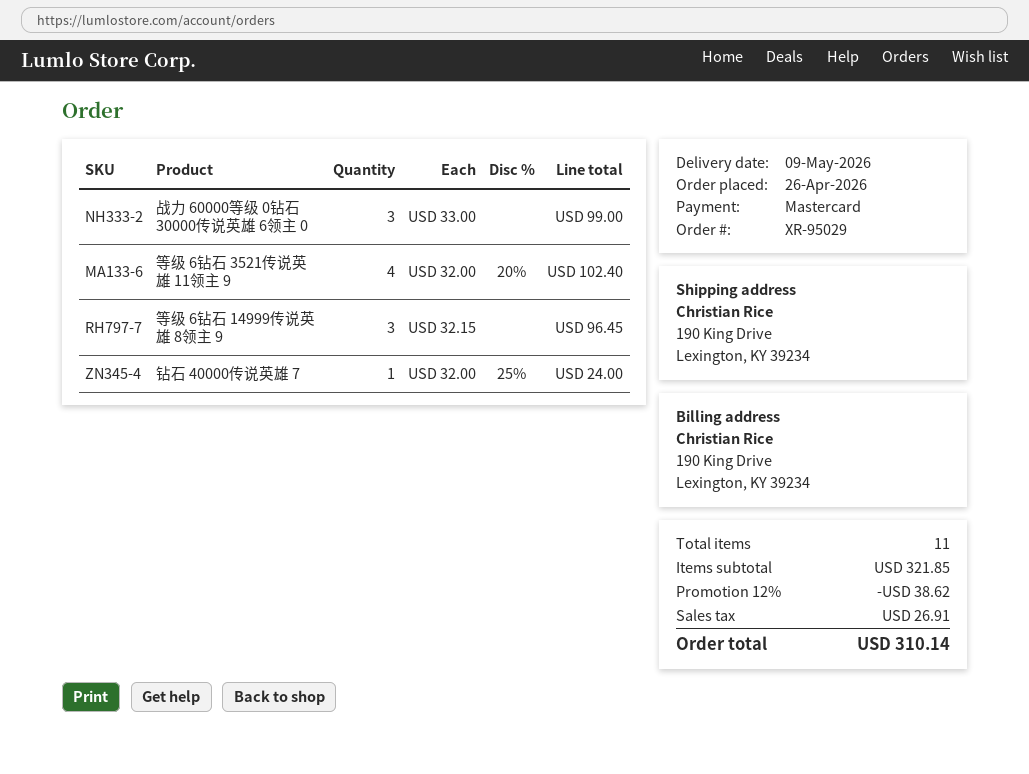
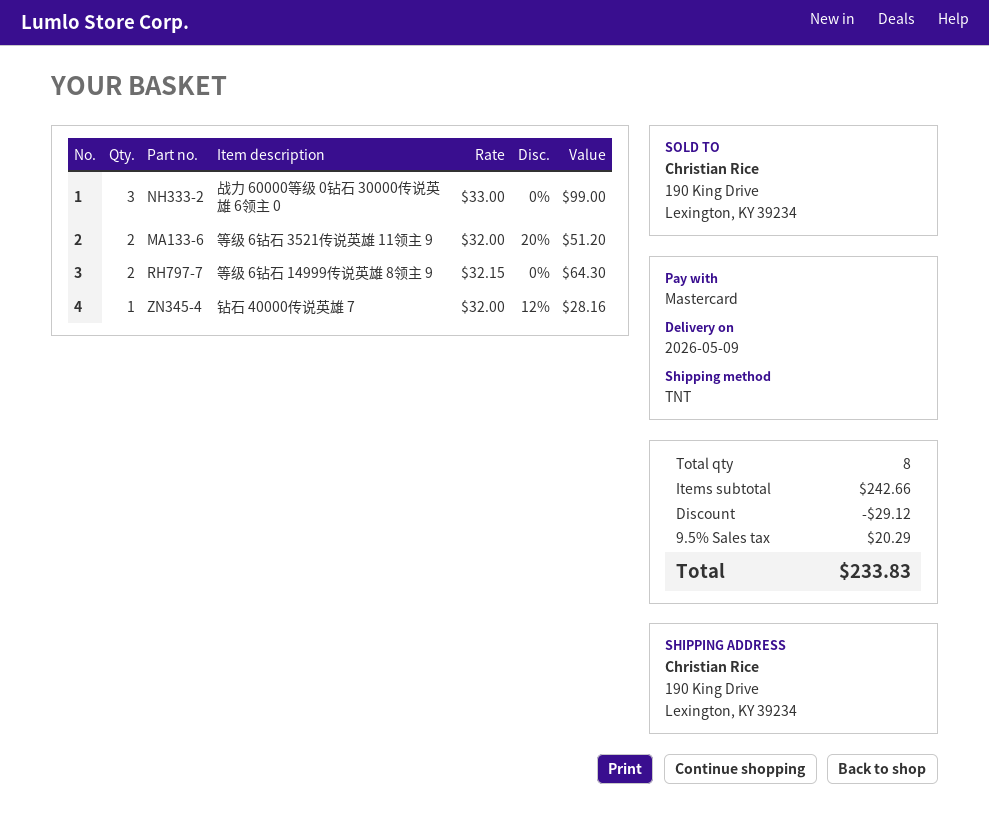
等级 6钻石 3521传说英雄 11领主 9: 4 x 32.00 - 20% = 102.40 -> 2 x 32.00 - 20% = 51.20
等级 6钻石 14999传说英雄 8领主 9: 3 x 32.15 = 96.45 -> 2 x 32.15 = 64.30
钻石 40000传说英雄 7: 1 x 32.00 - 25% = 24.00 -> 1 x 32.00 - 12% = 28.16
total quantity: 11 -> 8
subtotal: 321.85 -> 242.66
discount: 38.62 -> 29.12
tax: 26.91 -> 20.29
total: 310.14 -> 233.83

